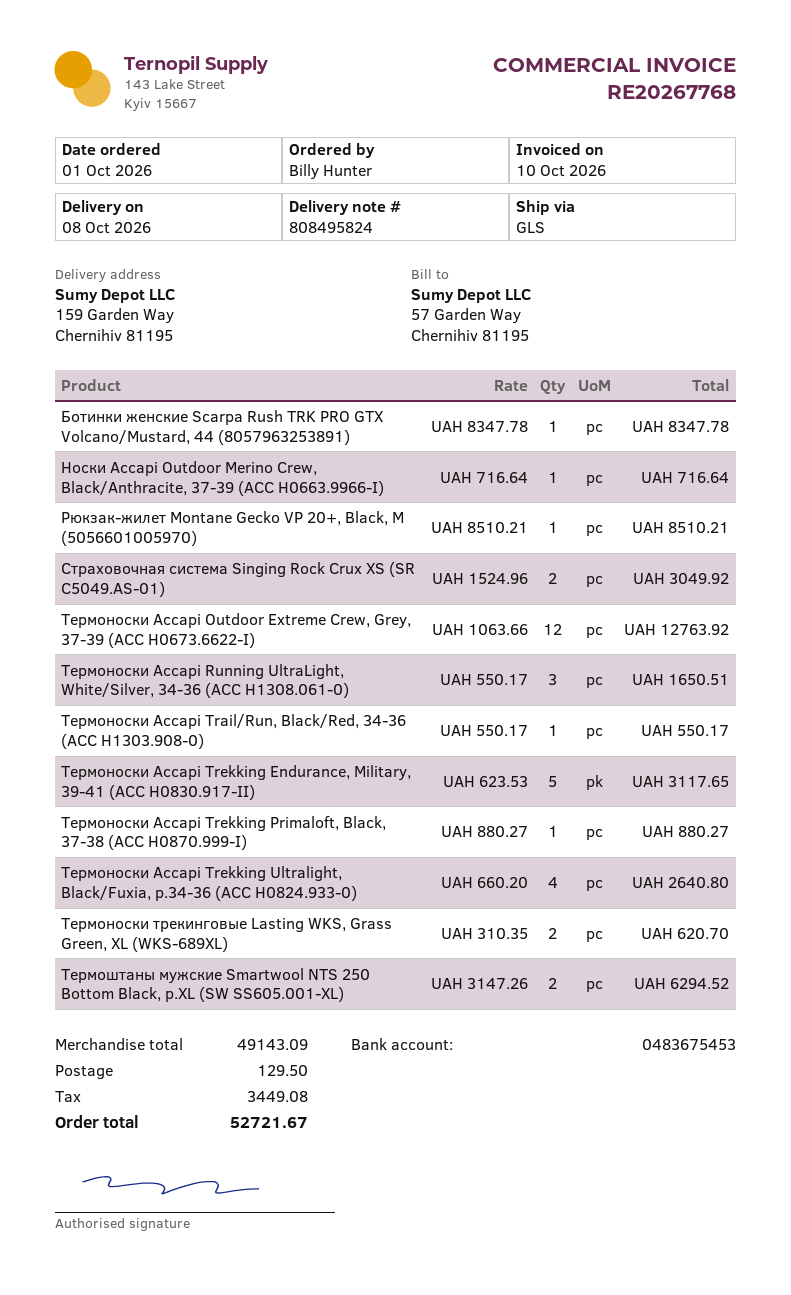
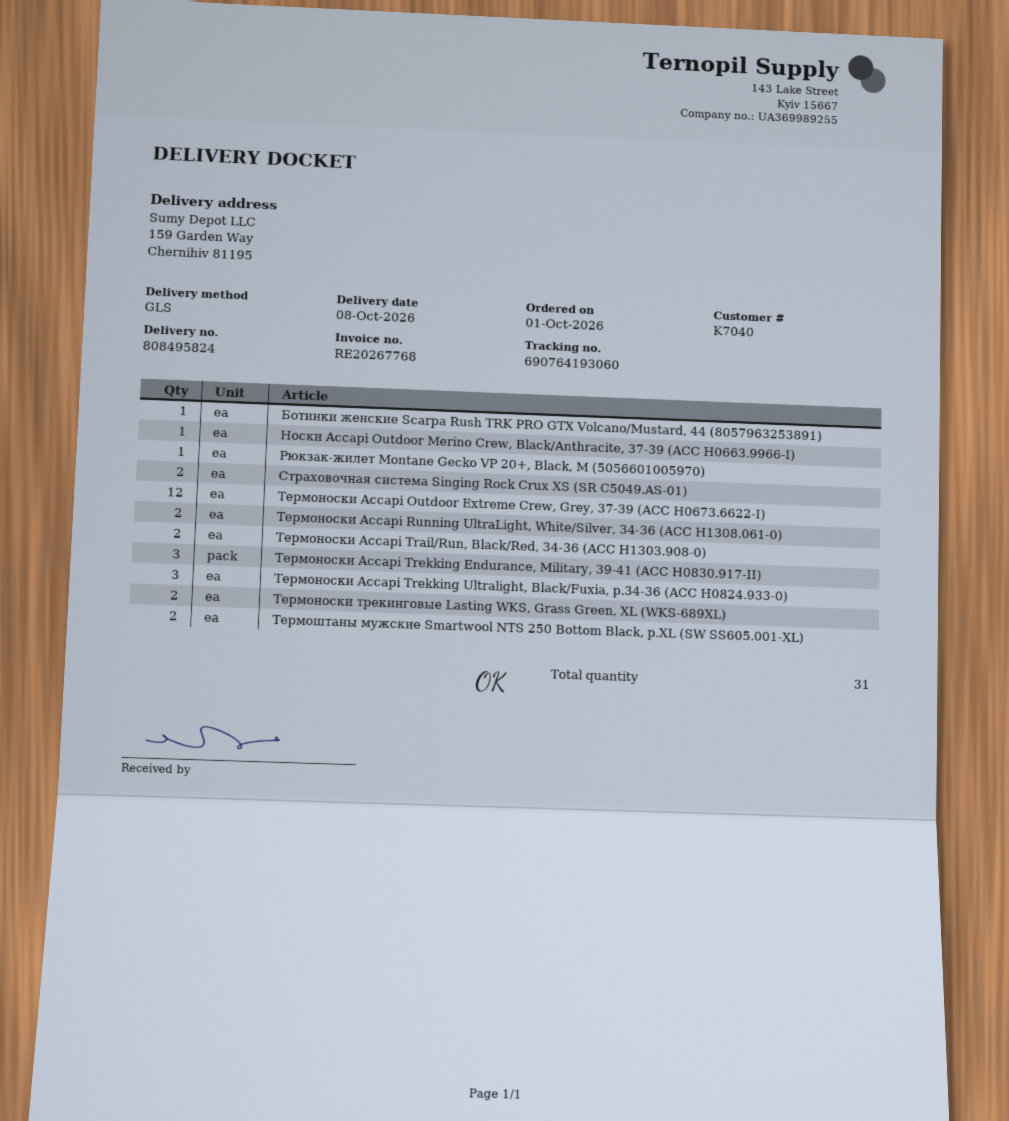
Термоноски Accapi Running UltraLight, White/Silver, 34-36 (ACC H1308.061-0): 3 -> 2
Термоноски Accapi Trail/Run, Black/Red, 34-36 (ACC H1303.908-0): 1 -> 2
Термоноски Accapi Trekking Endurance, Military, 39-41 (ACC H0830.917-II): 5 -> 3
Термоноски Accapi Trekking Primaloft, Black, 37-38 (ACC H0870.999-I): 1 -> none
Термоноски Accapi Trekking Ultralight, Black/Fuxia, р.34-36 (ACC H0824.933-0): 4 -> 3

